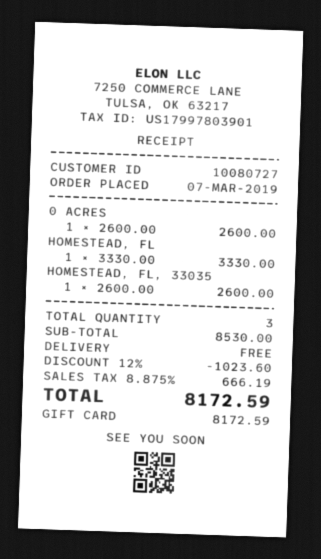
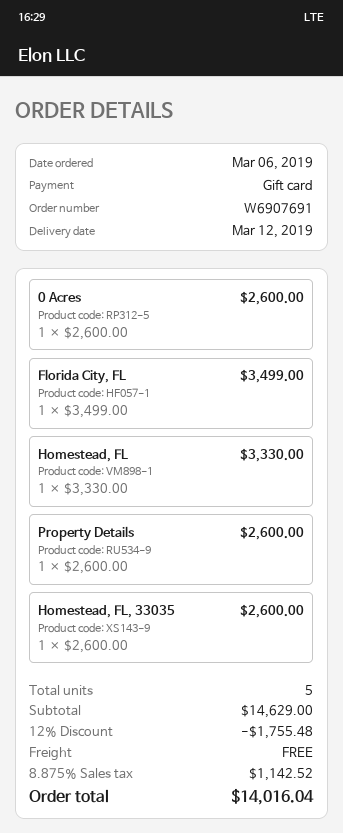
order date: 2019-03-07 -> 2019-03-06
Florida City, FL: none -> 1 x 3499.00 = 3499.00
Property Details: none -> 1 x 2600.00 = 2600.00
total quantity: 3 -> 5
subtotal: 8530.00 -> 14629.00
discount: 12% = 1023.60 -> 12% = 1755.48
tax: 8.875% = 666.19 -> 8.875% = 1142.52
total: 8172.59 -> 14016.04

